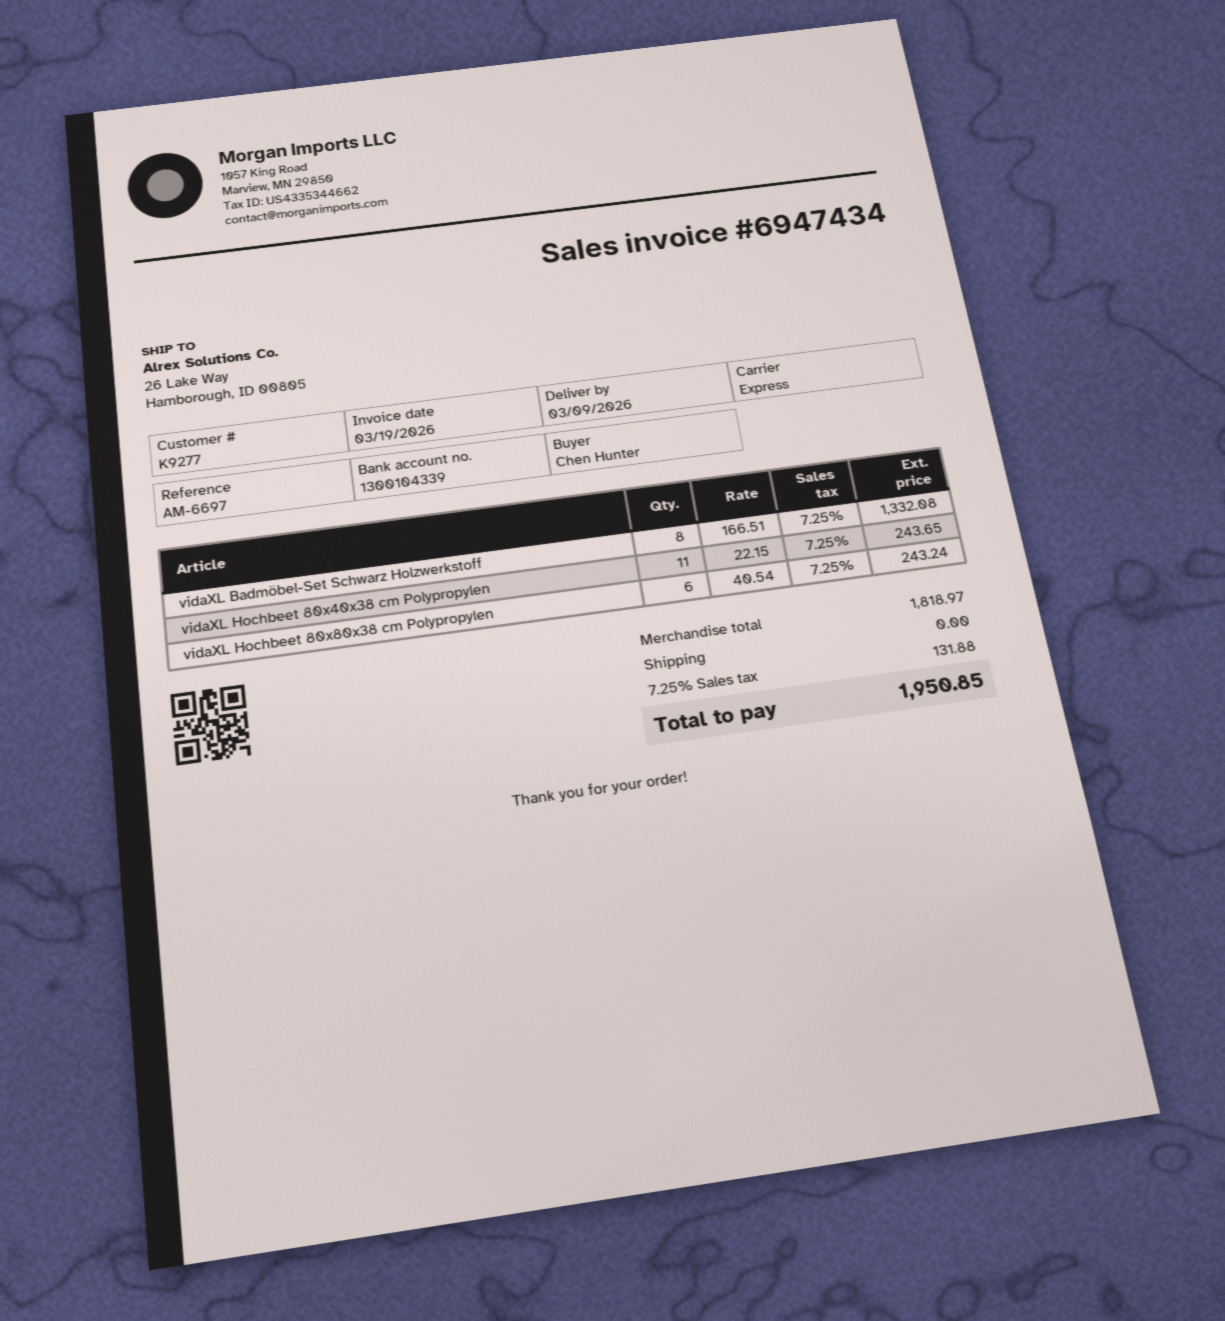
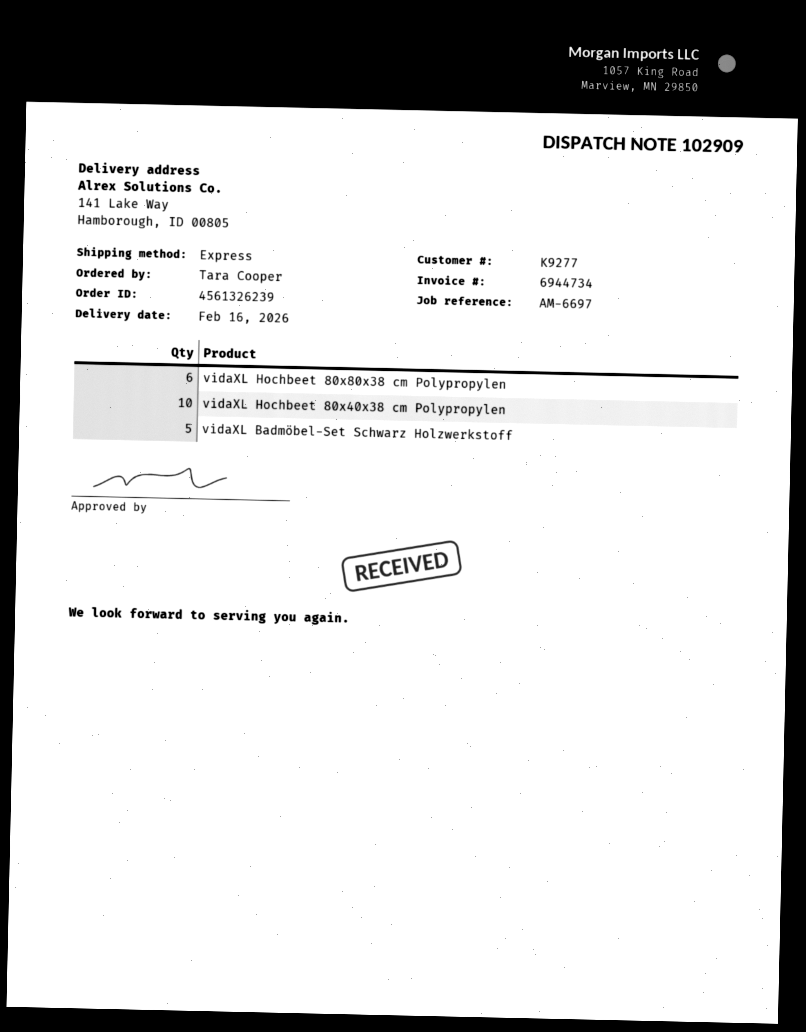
delivery date: 2026-03-09 -> 2026-02-16
invoice number: 6947434 -> 6944734
ordered by: Chen Hunter -> Tara Cooper
ship to: 26 Lake Way, Hamborough, ID 00805 -> 141 Lake Way, Hamborough, ID 00805
vidaXL Badmöbel-Set Schwarz Holzwerkstoff: 8 -> 5
vidaXL Hochbeet 80x40x38 cm Polypropylen: 11 -> 10

